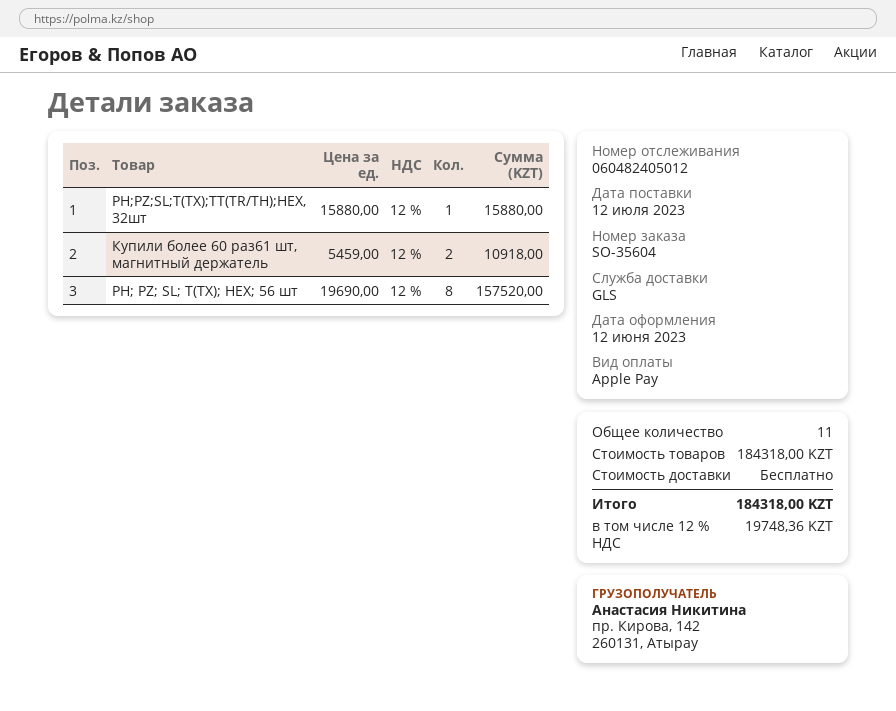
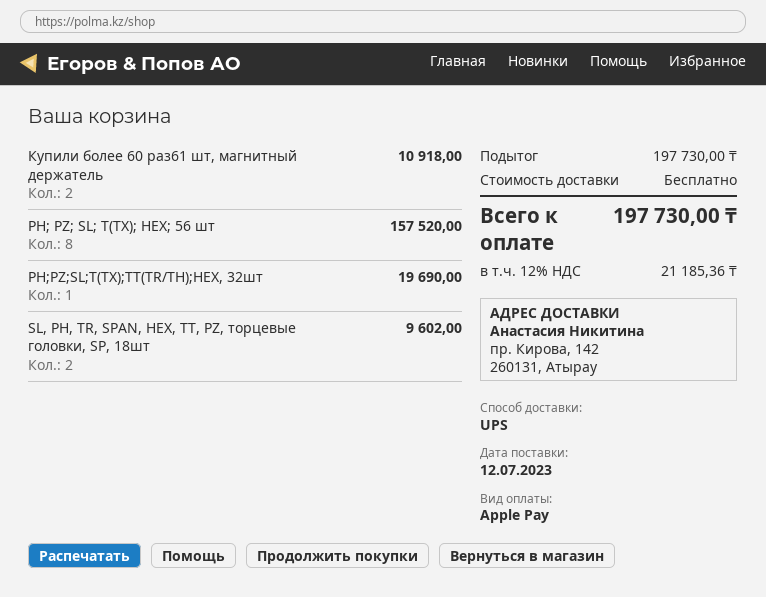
shipping method: GLS -> UPS
PH;PZ;SL;T(TX);TT(TR/TH);HEX, 32шт: 1 for 15880.00 -> 1 for 19690.00
SL, PH, TR, SPAN, HEX, TT, PZ, торцевые головки, SP, 18шт: none -> 2 for 9602.00
subtotal: 184318.00 -> 197730.00
tax: 12% = 19748.36 -> 12% = 21185.36
total: 184318.00 -> 197730.00

